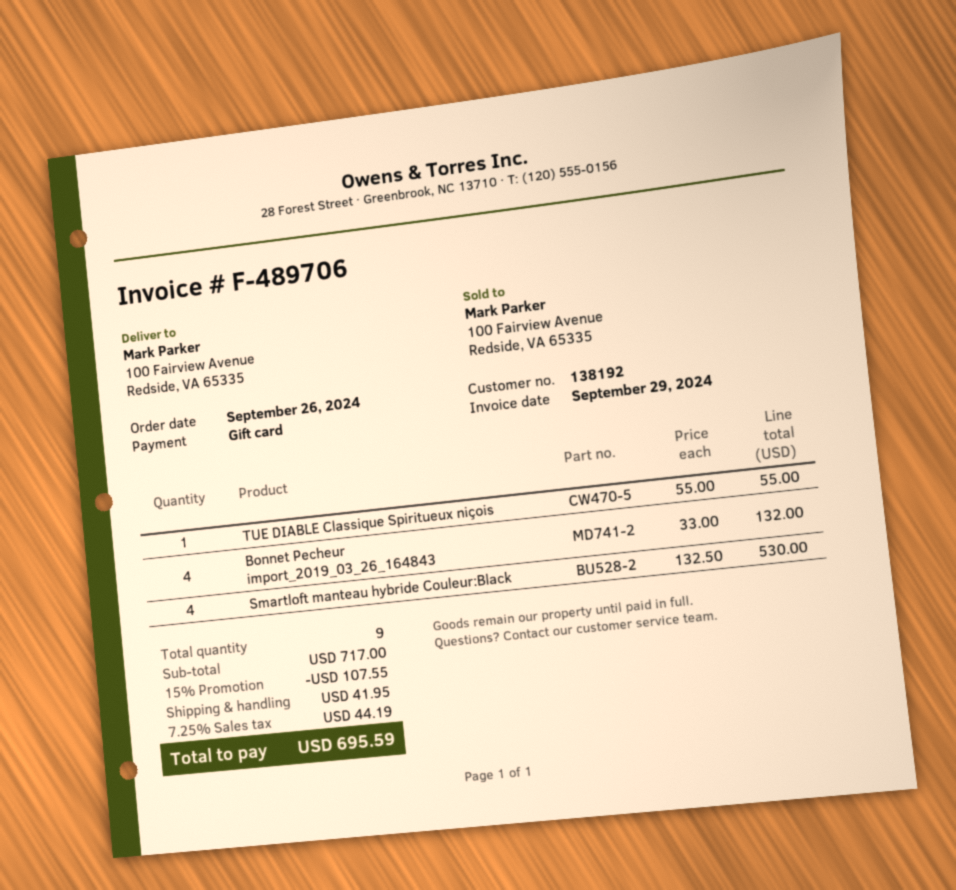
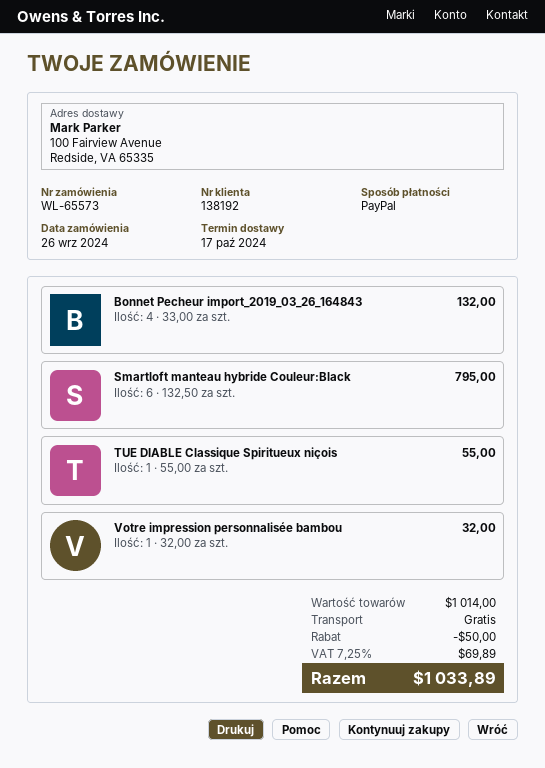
payment method: gift card -> PayPal
Smartloft manteau hybride Couleur:Black: 4 x 132.50 = 530.00 -> 6 x 132.50 = 795.00
Votre impression personnalisée bambou: none -> 1 x 32.00 = 32.00
subtotal: 717.00 -> 1014.00
discount: 107.55 -> 50.00
shipping: 41.95 -> 0.00
tax: 7.25% = 44.19 -> 7.25% = 69.89
total: 695.59 -> 1033.89

